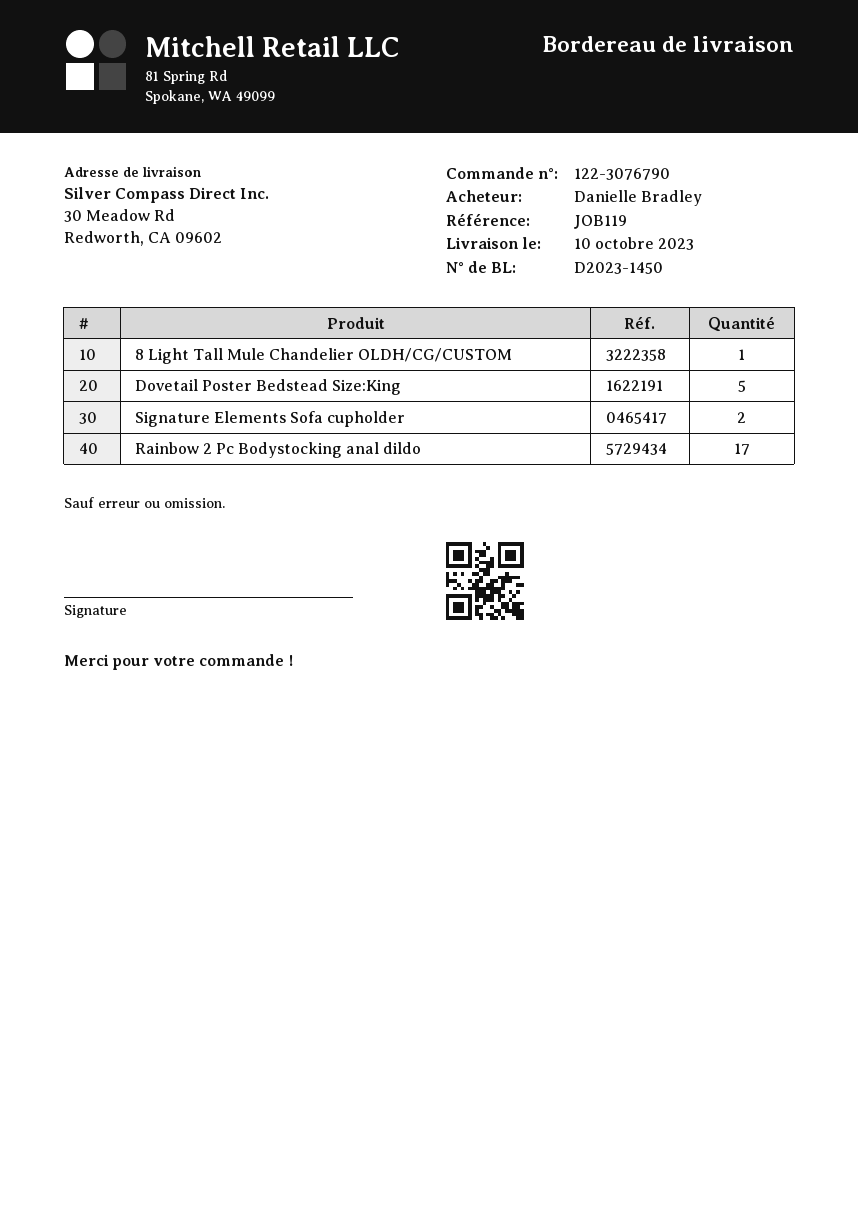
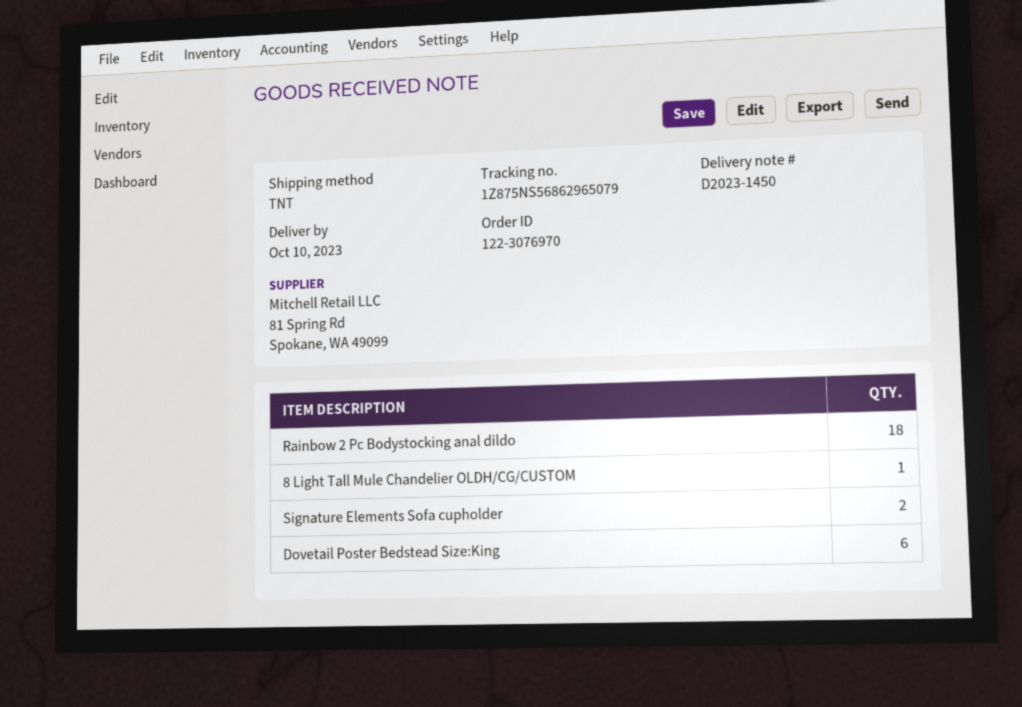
order number: 122-3076790 -> 122-3076970
Dovetail Poster Bedstead Size:King: 5 -> 6
Rainbow 2 Pc Bodystocking anal dildo: 17 -> 18

